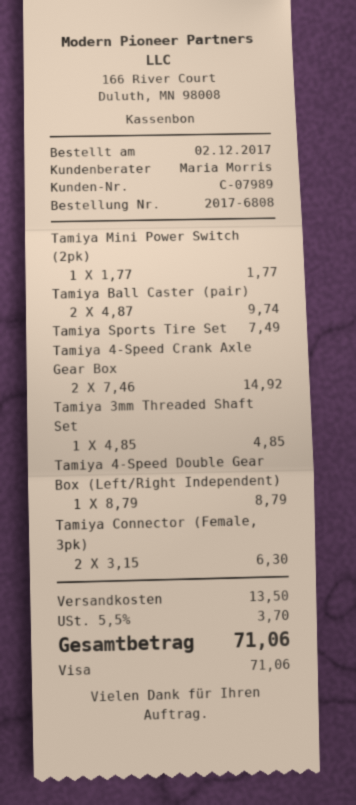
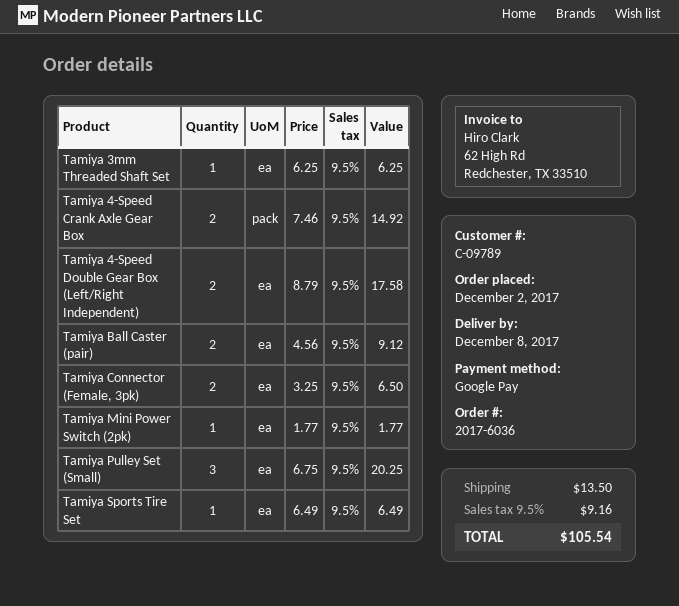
order number: 2017-6808 -> 2017-6036
customer number: C-07989 -> C-09789
payment method: Visa -> Google Pay
Tamiya Ball Caster (pair): 2 x 4.87 = 9.74 -> 2 x 4.56 = 9.12
Tamiya Sports Tire Set: 1 x 7.49 = 7.49 -> 1 x 6.49 = 6.49
Tamiya 3mm Threaded Shaft Set: 1 x 4.85 = 4.85 -> 1 x 6.25 = 6.25
Tamiya 4-Speed Double Gear Box (Left/Right Independent): 1 x 8.79 = 8.79 -> 2 x 8.79 = 17.58
Tamiya Connector (Female, 3pk): 2 x 3.15 = 6.30 -> 2 x 3.25 = 6.50
Tamiya Pulley Set (Small): none -> 3 x 6.75 = 20.25
tax: 5.5% = 3.70 -> 9.5% = 9.16
total: 71.06 -> 105.54

